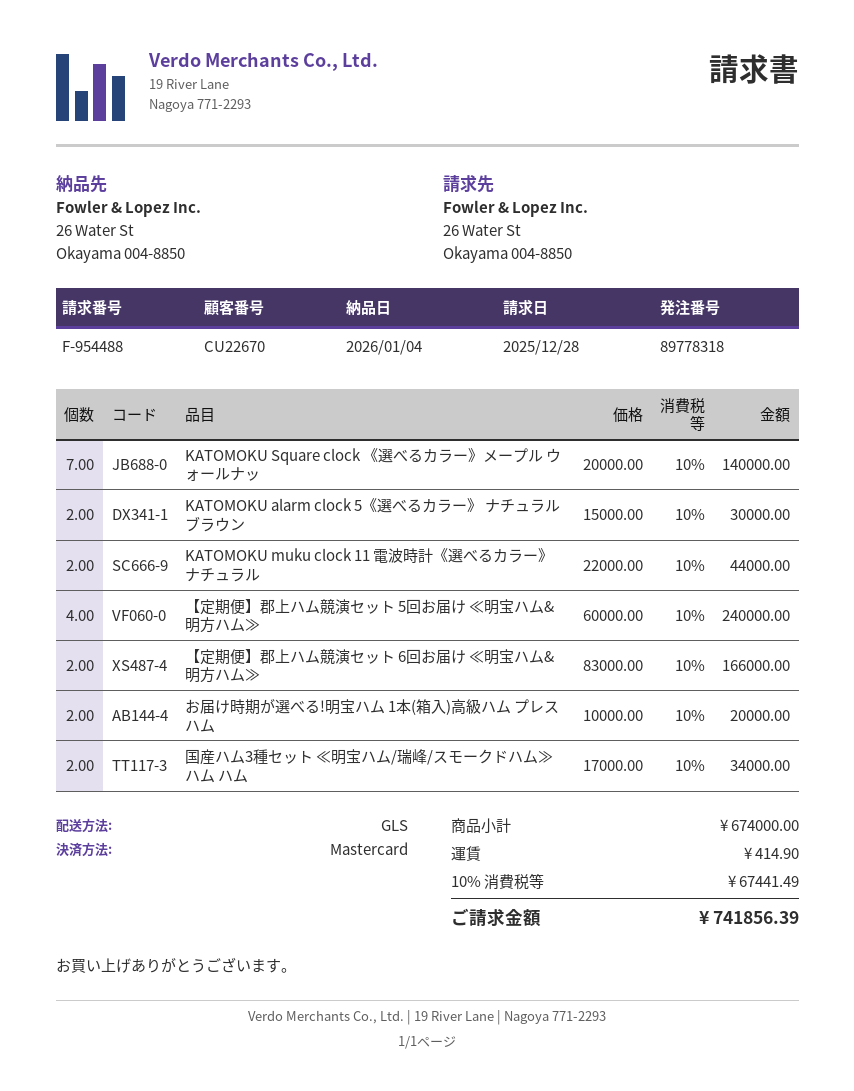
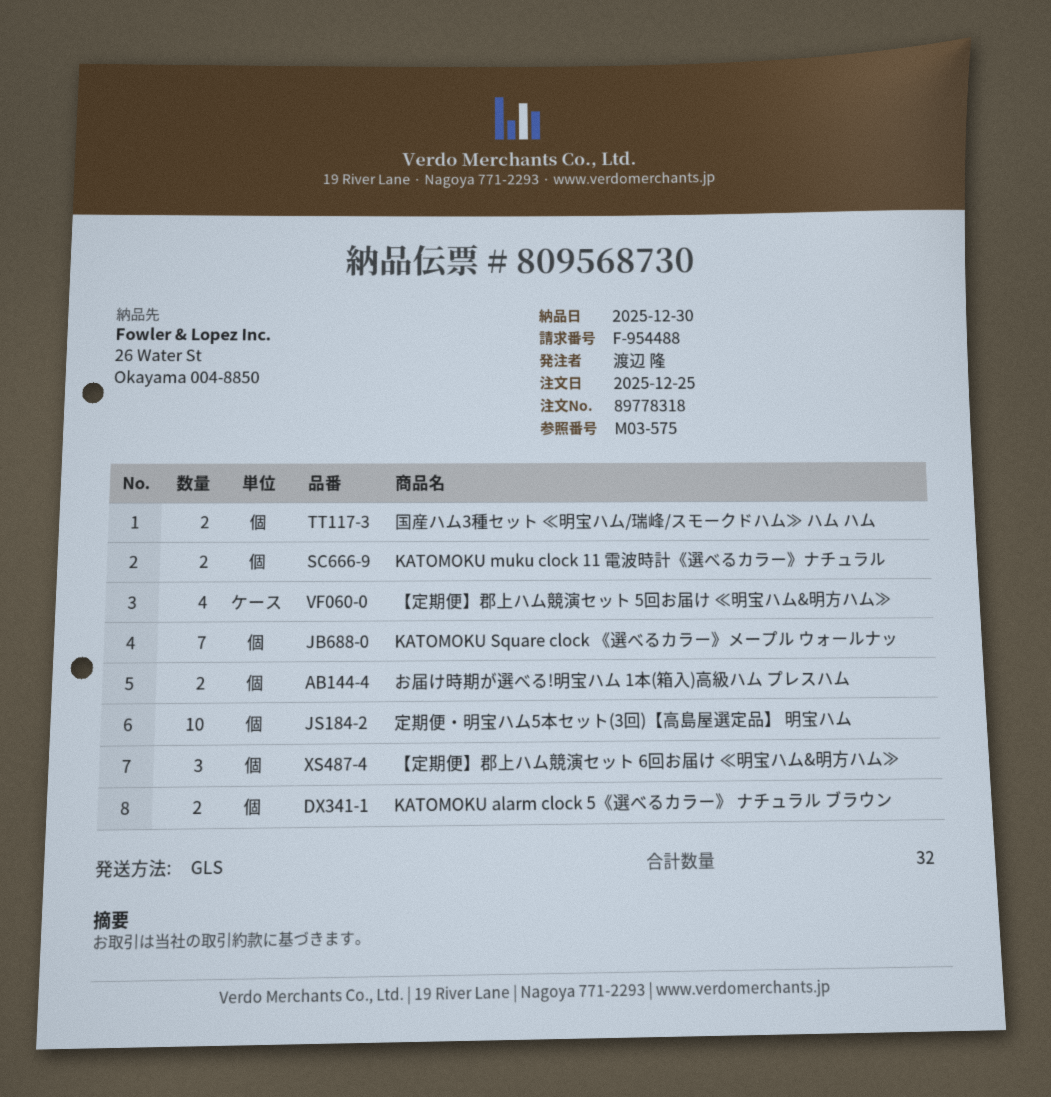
delivery date: 2026-01-04 -> 2025-12-30
【定期便】郡上ハム競演セット 6回お届け ≪明宝ハム&明方ハム≫: 2 -> 3
定期便・明宝ハム5本セット(3回)【高島屋選定品】 明宝ハム: none -> 10

